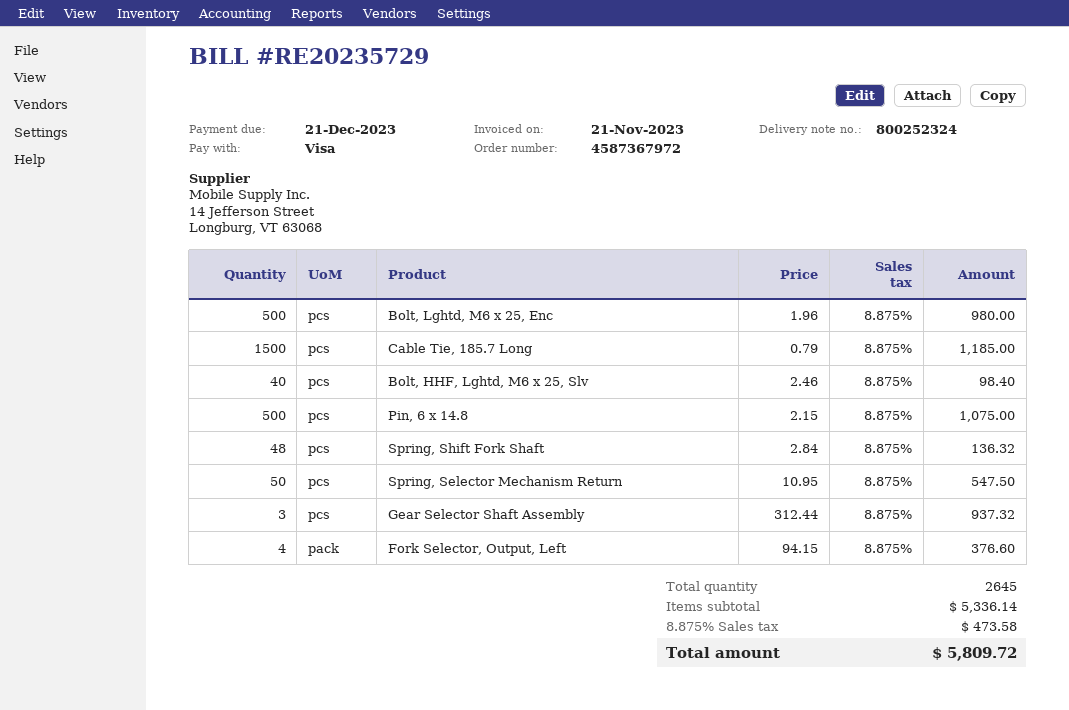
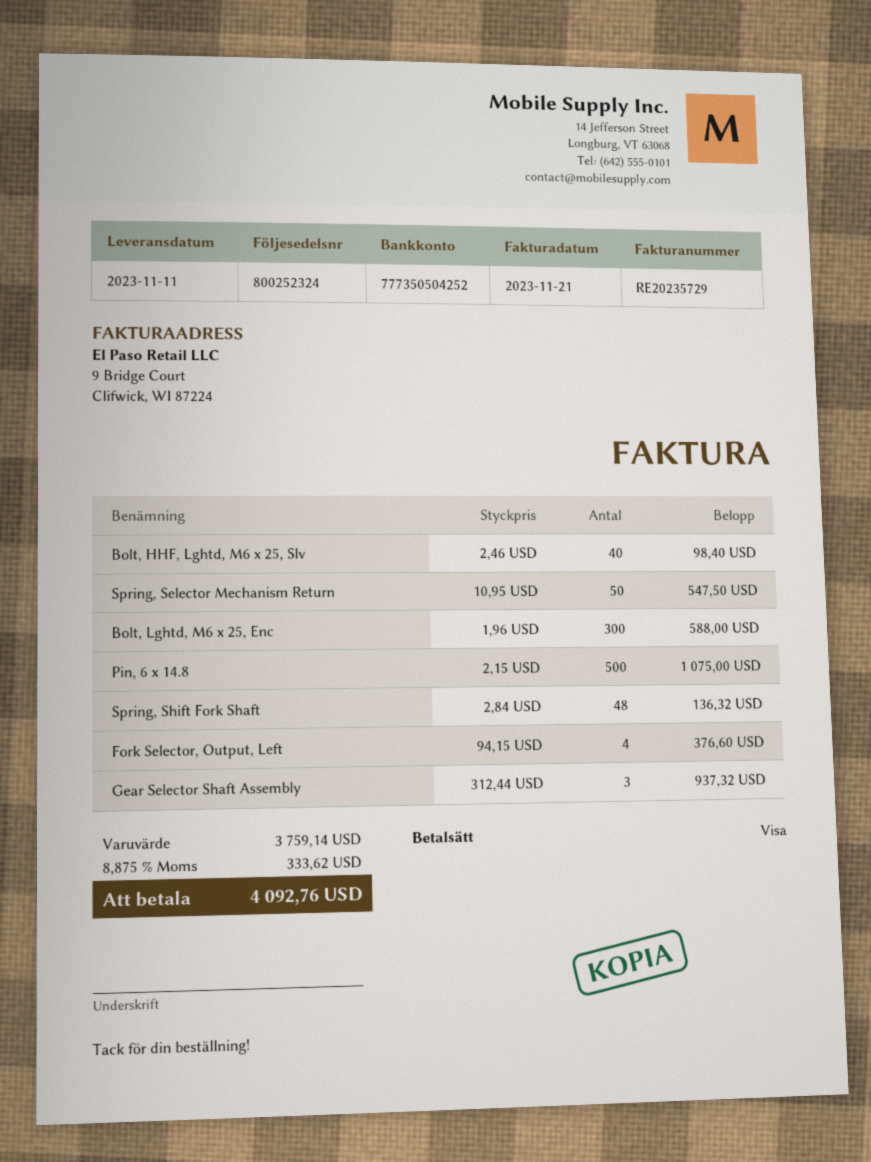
Bolt, Lghtd, M6 x 25, Enc: 500 x 1.96 = 980.00 -> 300 x 1.96 = 588.00
Cable Tie, 185.7 Long: 1500 x 0.79 = 1185.00 -> none
subtotal: 5336.14 -> 3759.14
tax: 8.875% = 473.58 -> 8.875% = 333.62
total: 5809.72 -> 4092.76

